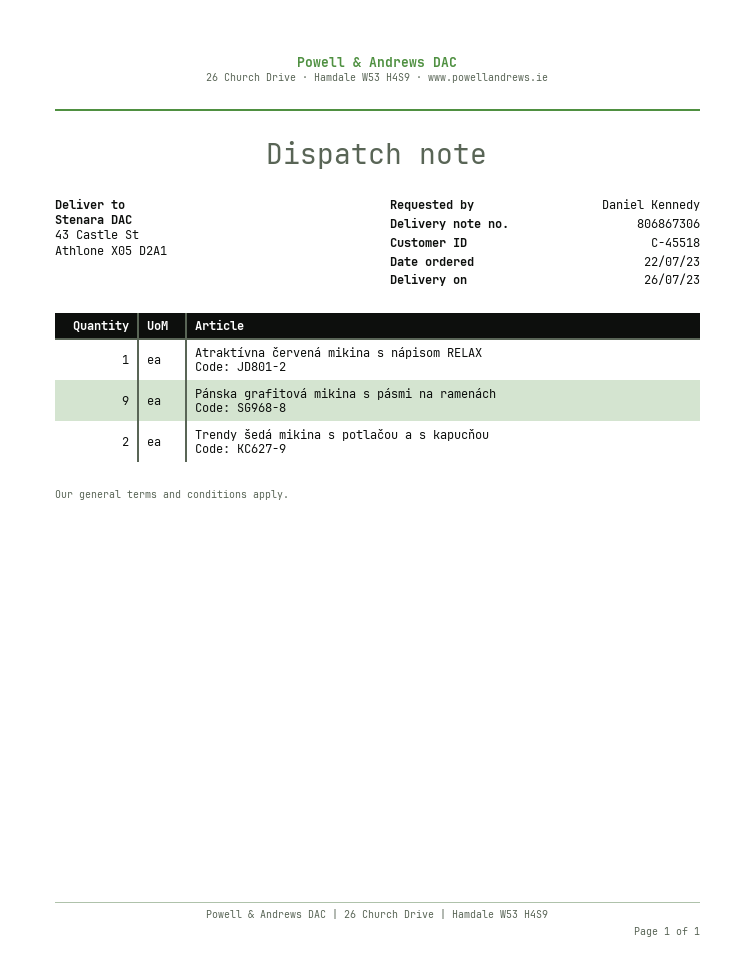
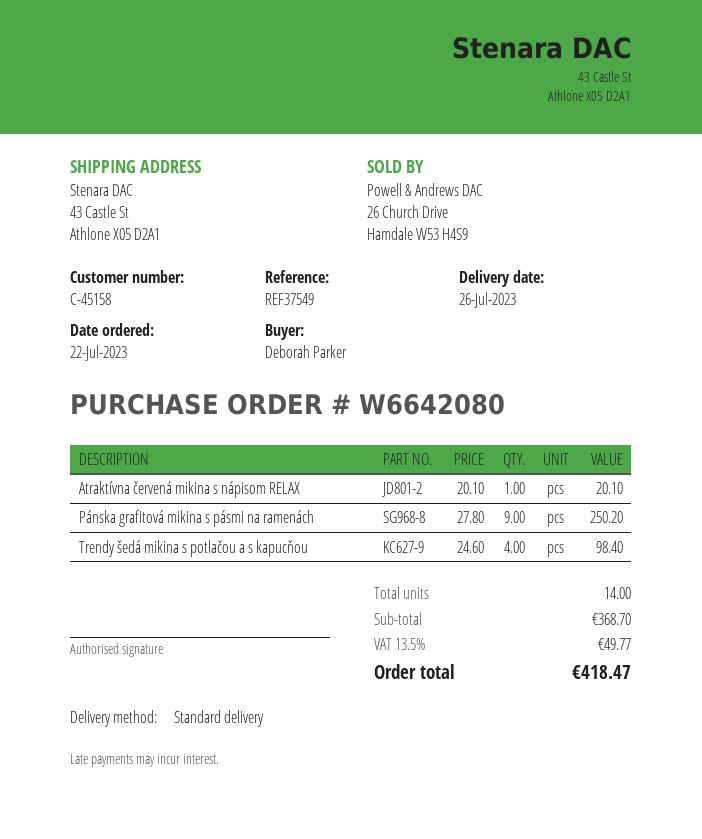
customer number: C-45518 -> C-45158
ordered by: Daniel Kennedy -> Deborah Parker
Trendy šedá mikina s potlačou a s kapucňou: 2 -> 4

